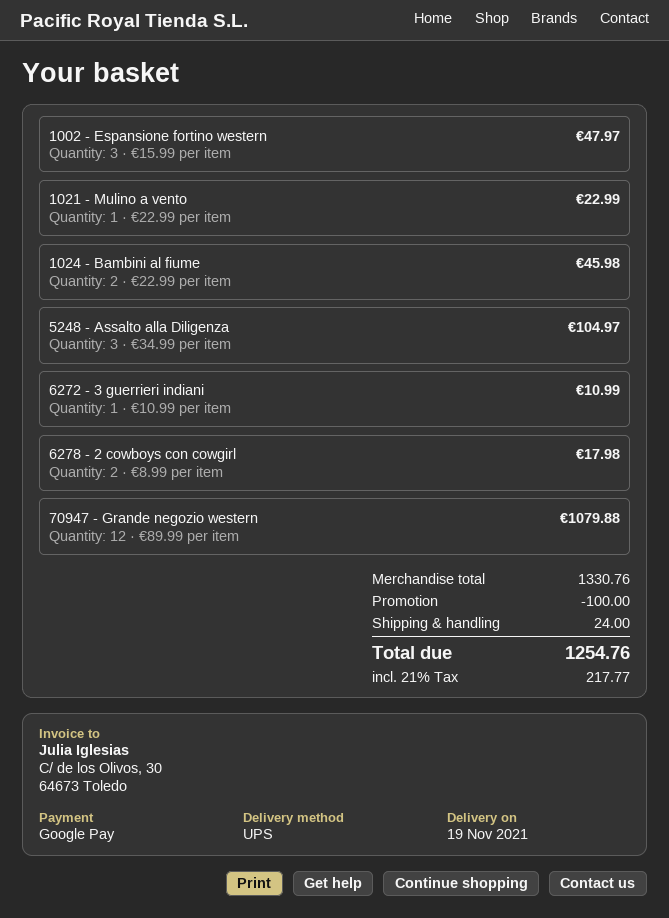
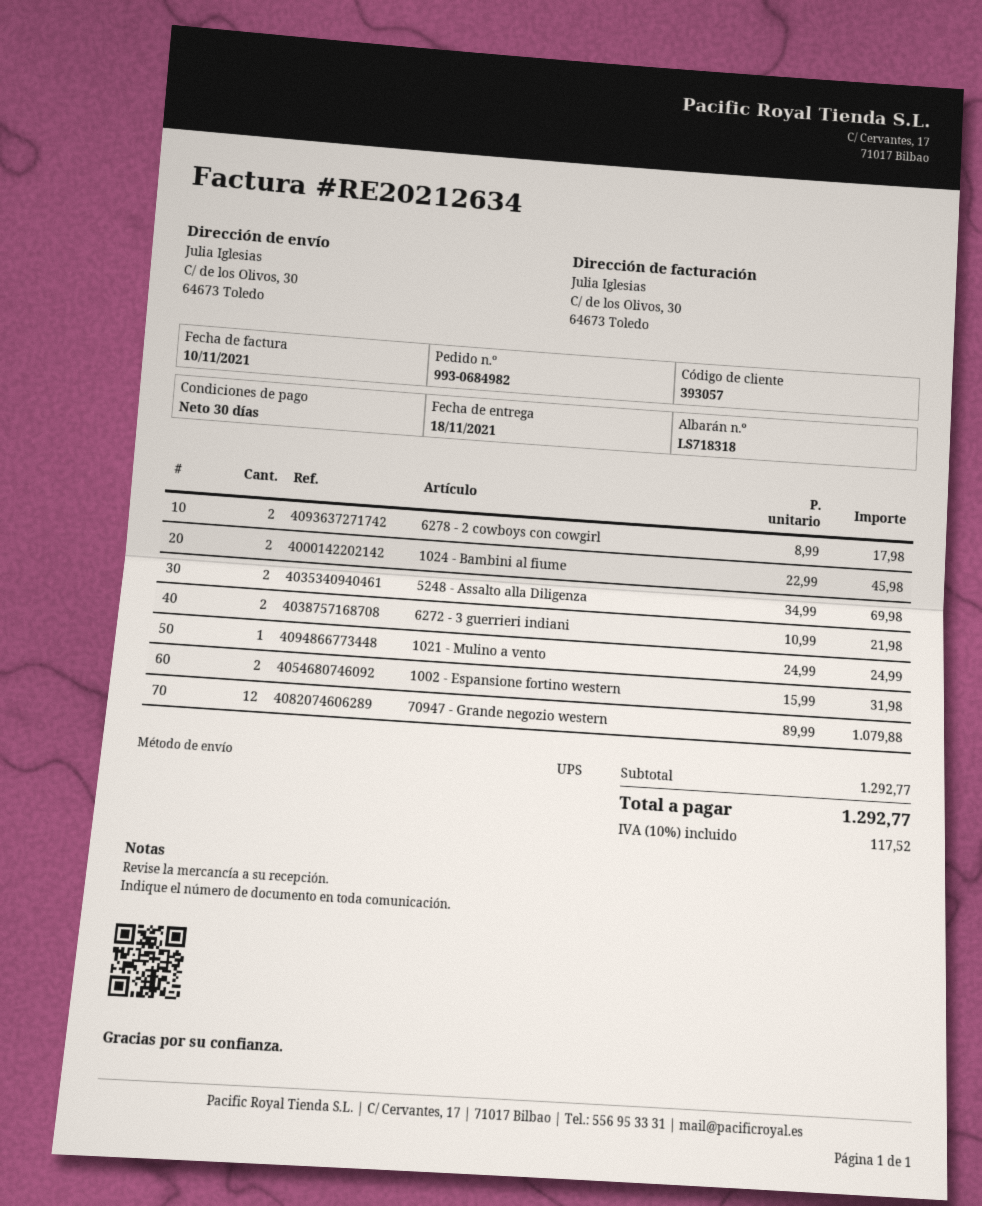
delivery date: 2021-11-19 -> 2021-11-18
1002 - Espansione fortino western: 3 x 15.99 = 47.97 -> 2 x 15.99 = 31.98
1021 - Mulino a vento: 1 x 22.99 = 22.99 -> 1 x 24.99 = 24.99
5248 - Assalto alla Diligenza: 3 x 34.99 = 104.97 -> 2 x 34.99 = 69.98
6272 - 3 guerrieri indiani: 1 x 10.99 = 10.99 -> 2 x 10.99 = 21.98
subtotal: 1330.76 -> 1292.77
discount: 100.00 -> none
shipping: 24.00 -> none
tax: 21% = 217.77 -> 10% = 117.52
total: 1254.76 -> 1292.77

